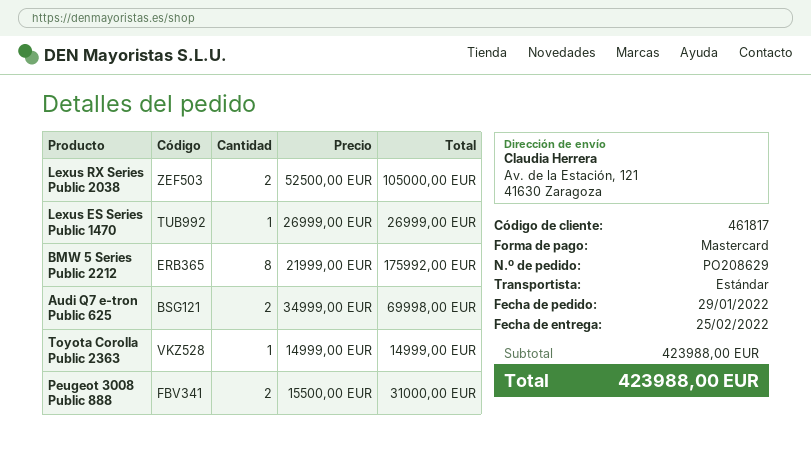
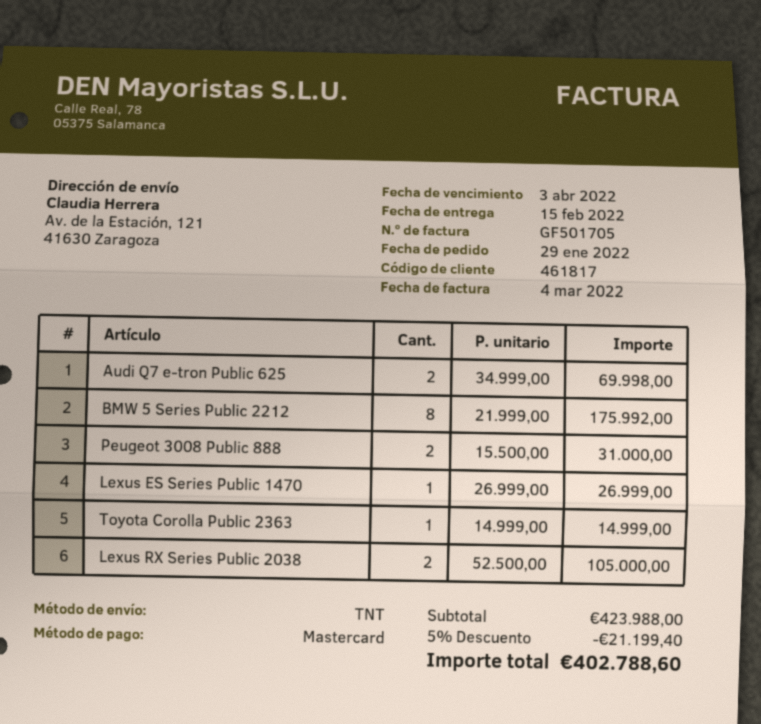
delivery date: 2022-02-25 -> 2022-02-15
shipping method: standard -> TNT
discount: none -> 5% = 21199.40
total: 423988.00 -> 402788.60

